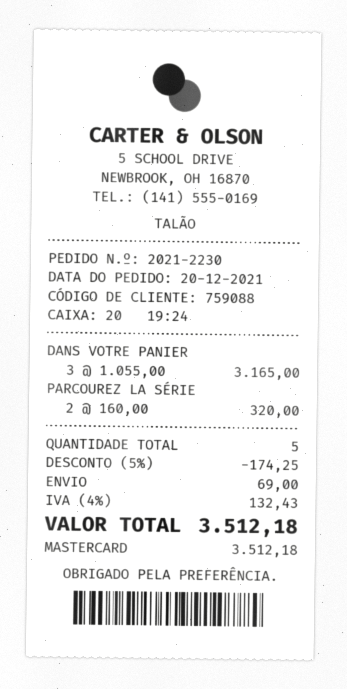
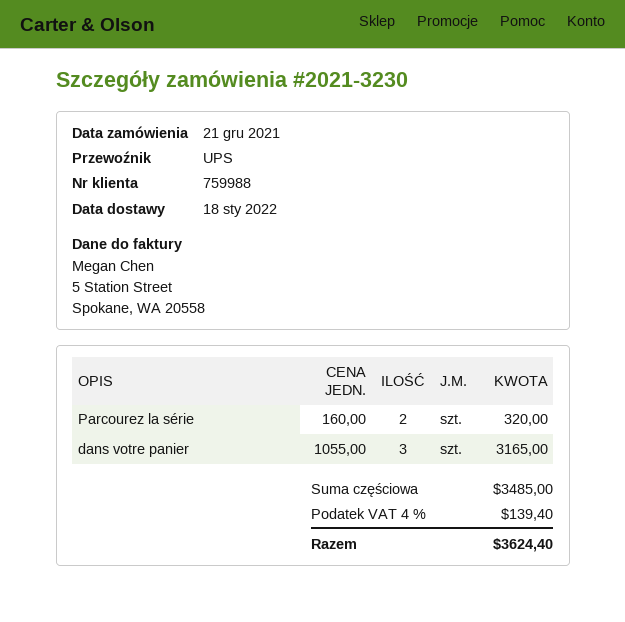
order number: 2021-2230 -> 2021-3230
order date: 2021-12-20 -> 2021-12-21
customer number: 759088 -> 759988
discount: 5% = 174.25 -> none
shipping: 69.00 -> none
tax: 4% = 132.43 -> 4% = 139.40
total: 3512.18 -> 3624.40

